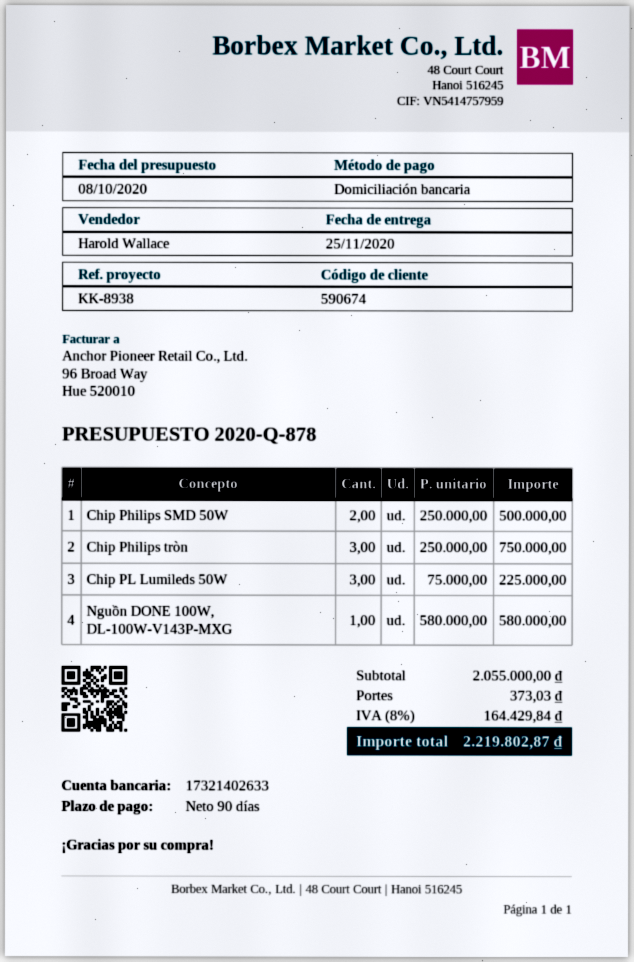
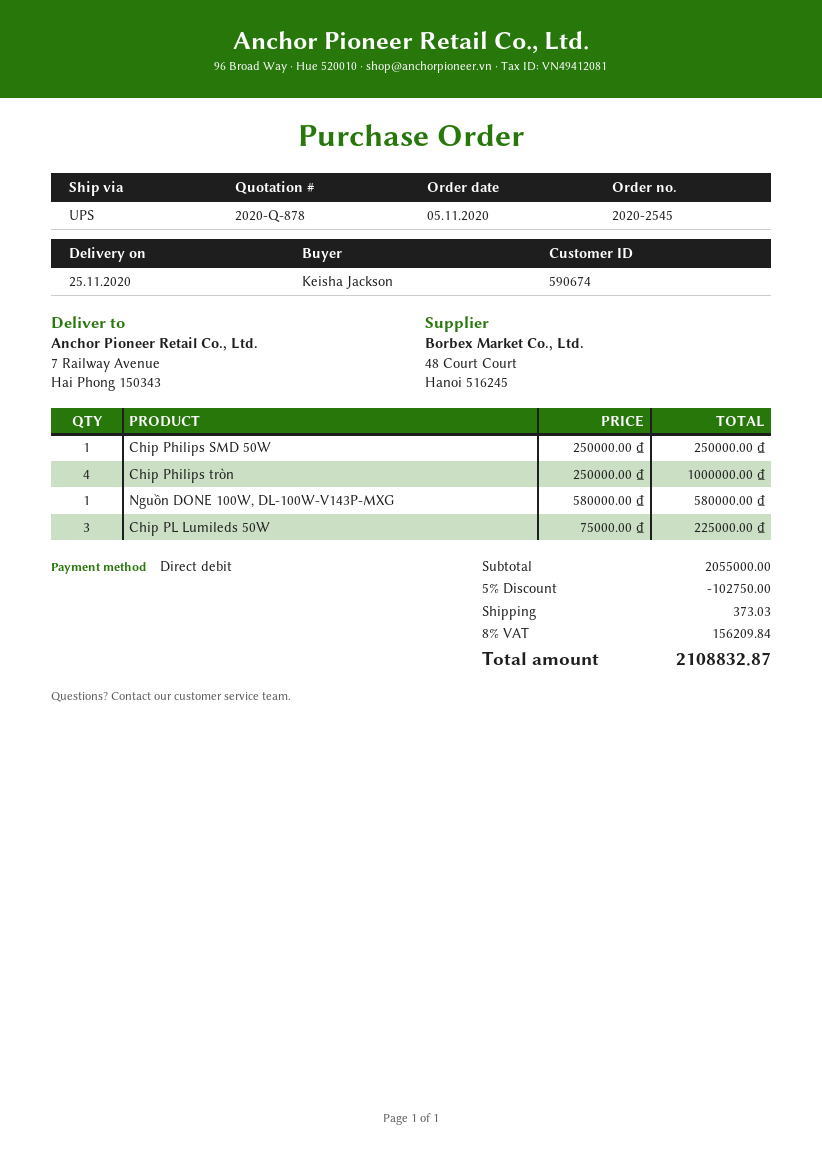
Chip Philips SMD 50W: 2 x 250000.00 = 500000.00 -> 1 x 250000.00 = 250000.00
Chip Philips tròn: 3 x 250000.00 = 750000.00 -> 4 x 250000.00 = 1000000.00
discount: none -> 5% = 102750.00
tax: 8% = 164429.84 -> 8% = 156209.84
total: 2219802.87 -> 2108832.87

